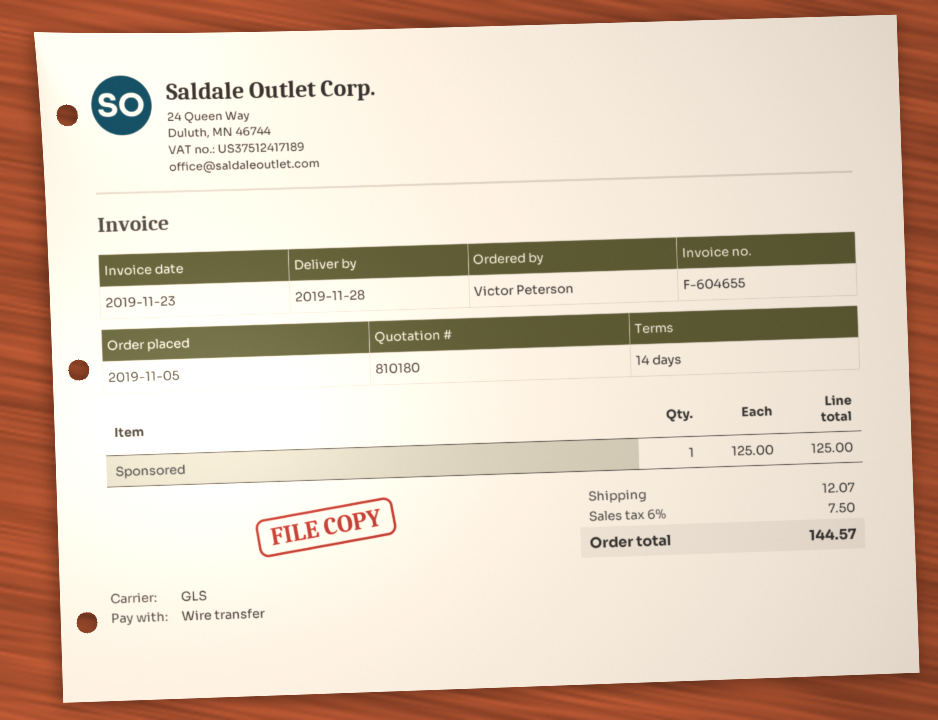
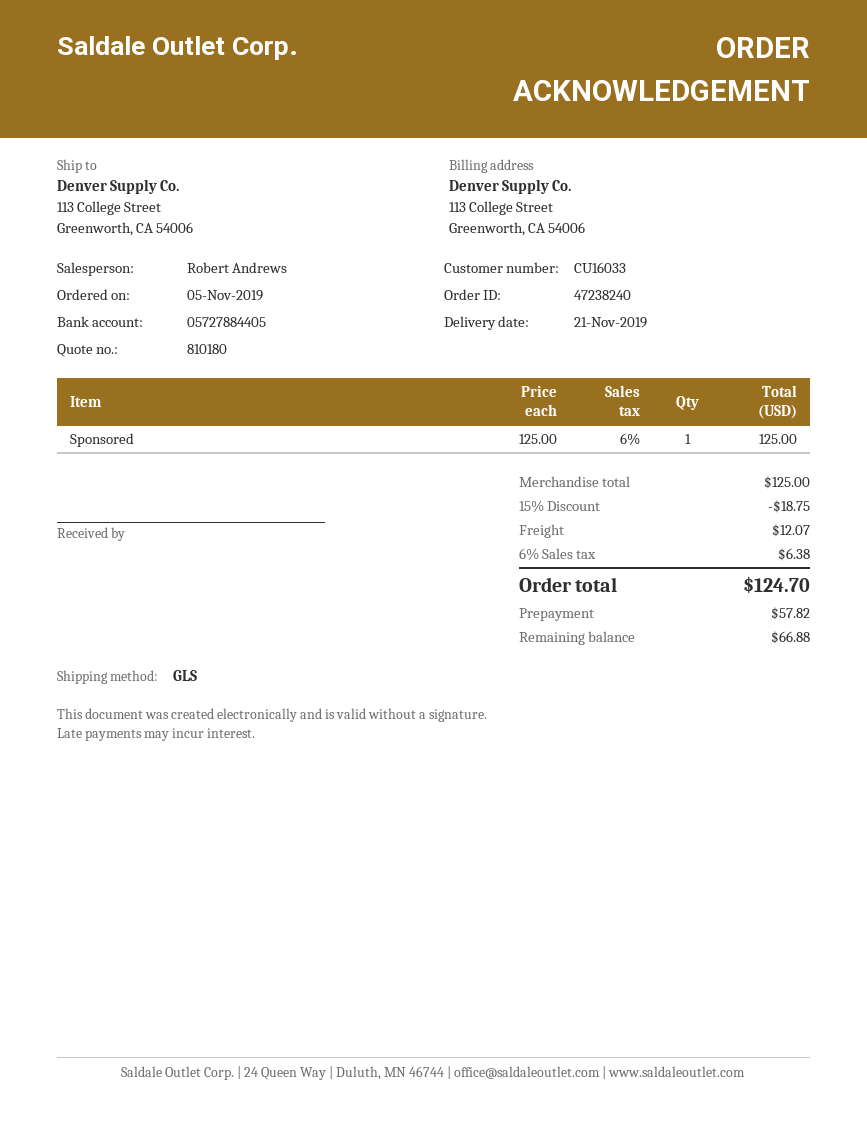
delivery date: 2019-11-28 -> 2019-11-21
discount: none -> 15% = 18.75
tax: 6% = 7.50 -> 6% = 6.38
total: 144.57 -> 124.70

